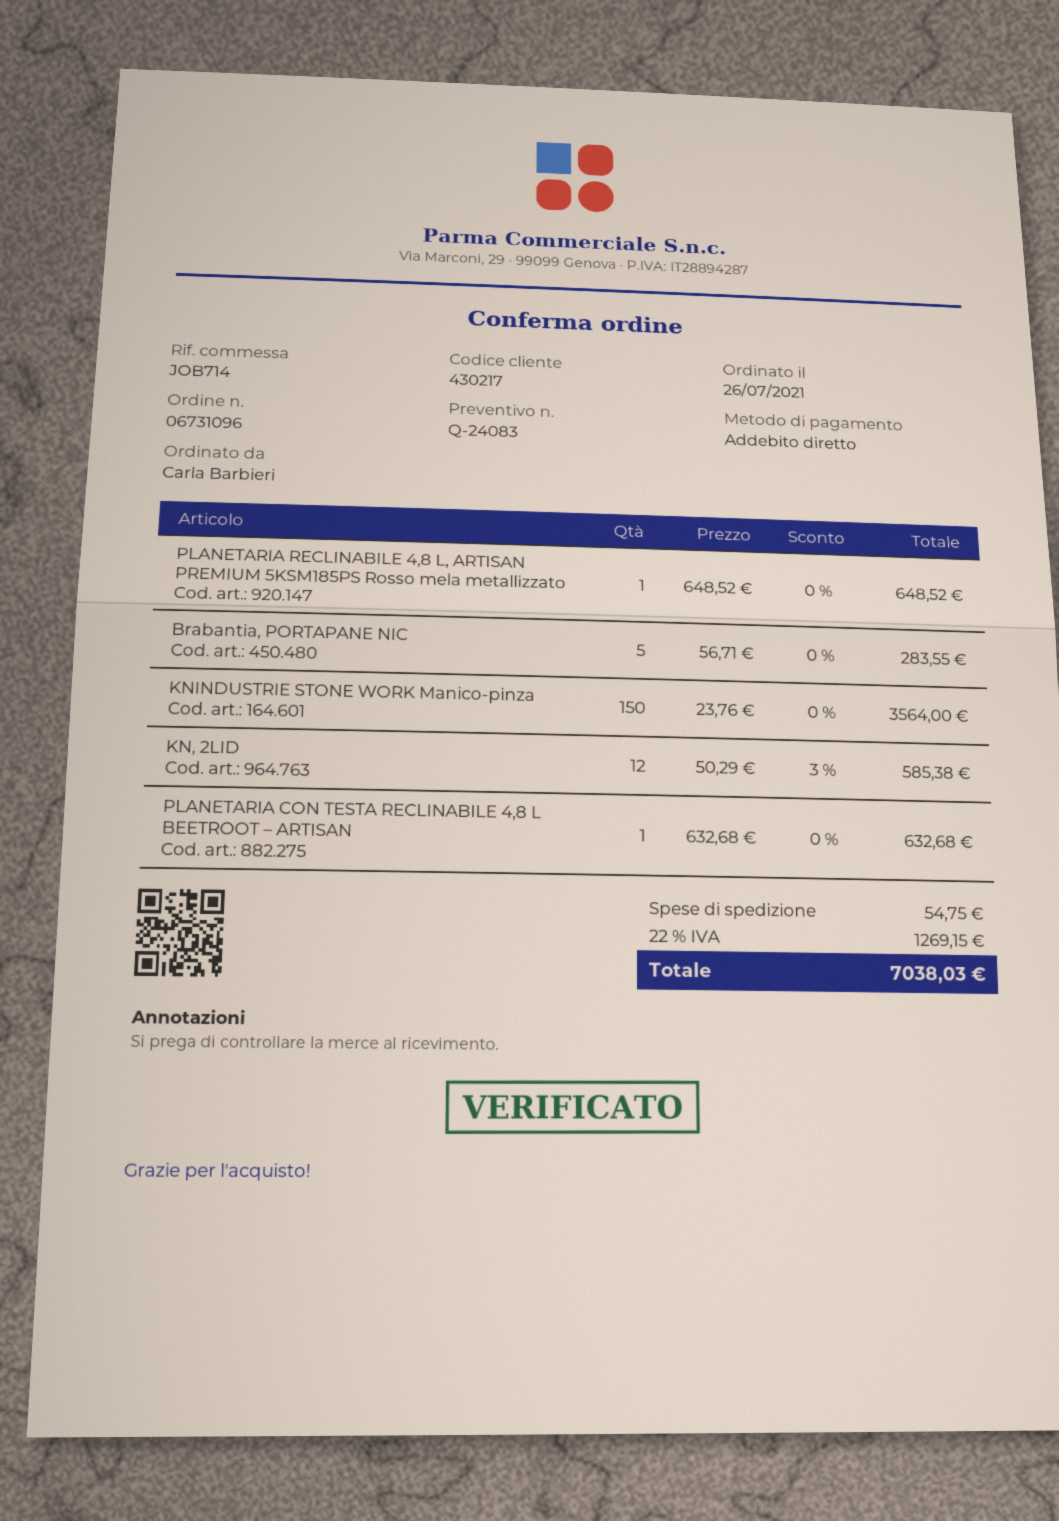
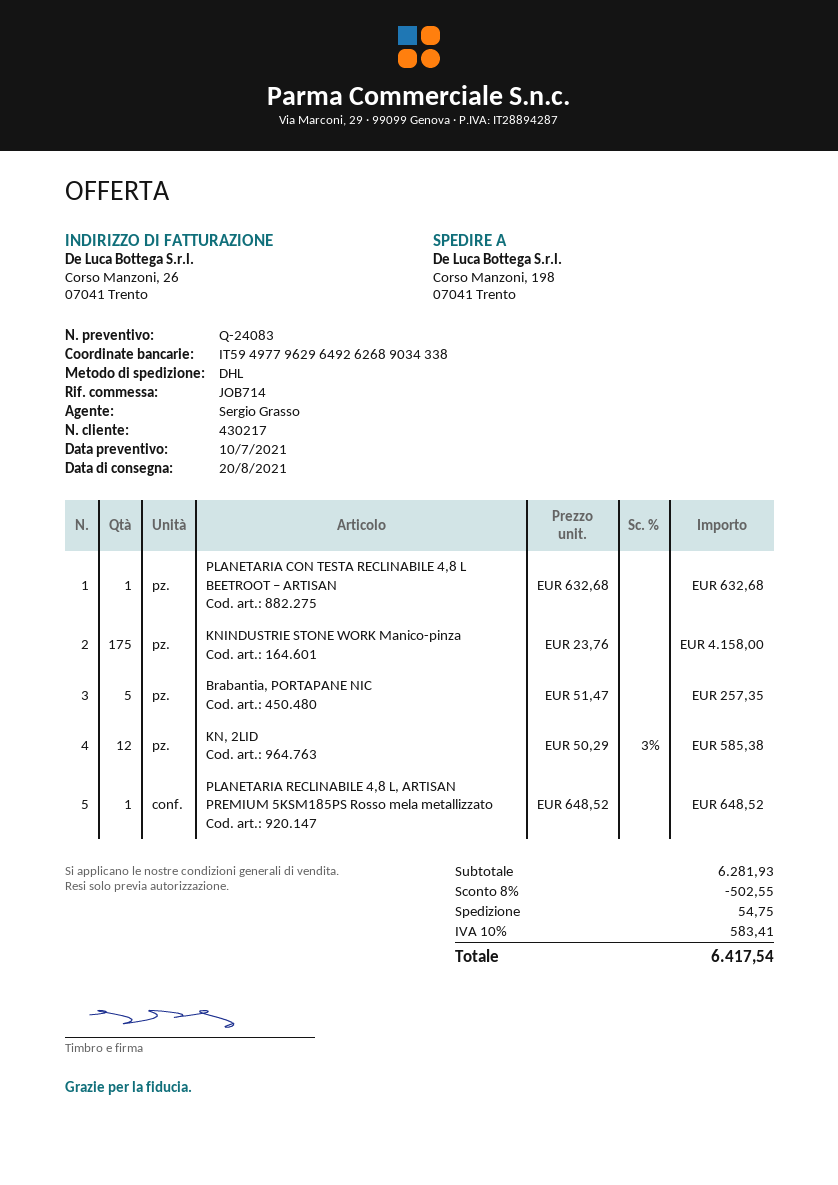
Brabantia, PORTAPANE NIC: 5 x 56.71 = 283.55 -> 5 x 51.47 = 257.35
KNINDUSTRIE STONE WORK Manico-pinza: 150 x 23.76 = 3564.00 -> 175 x 23.76 = 4158.00
discount: none -> 8% = 502.55
tax: 22% = 1269.15 -> 10% = 583.41
total: 7038.03 -> 6417.54

